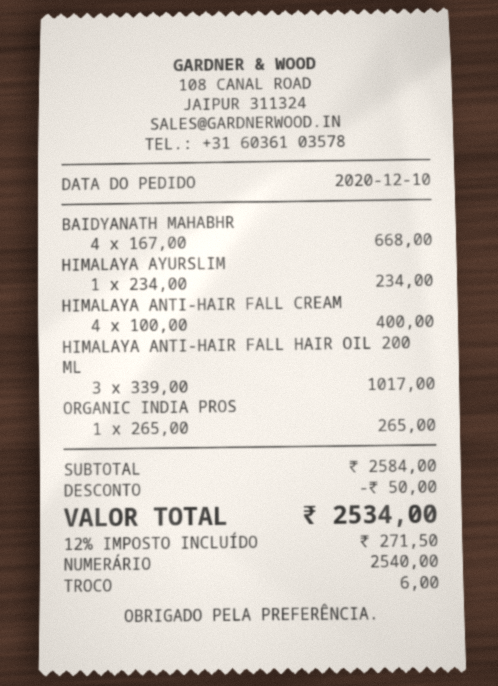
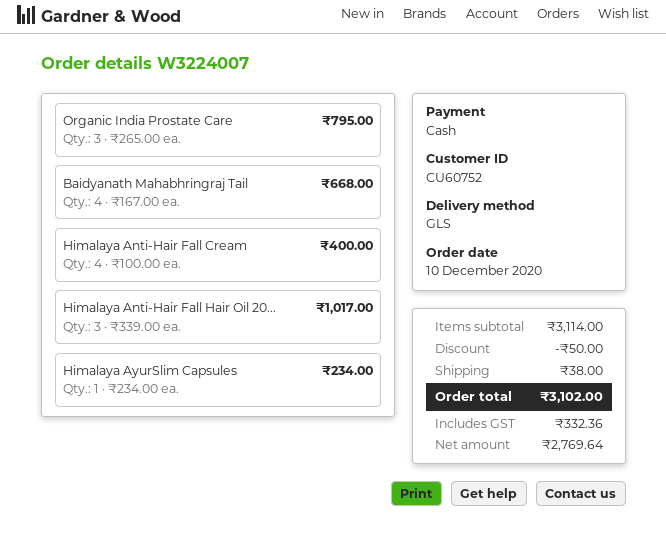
ORGANIC INDIA PROS: 1 x 265.00 = 265.00 -> 3 x 265.00 = 795.00
subtotal: 2584.00 -> 3114.00
shipping: none -> 38.00
tax: 271.50 -> 332.36
total: 2534.00 -> 3102.00

